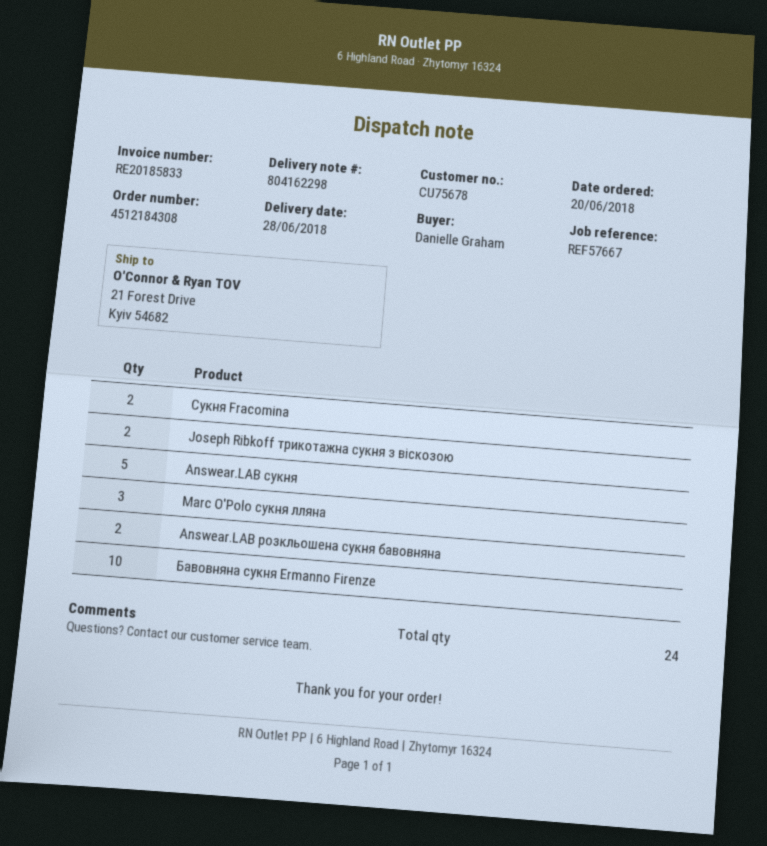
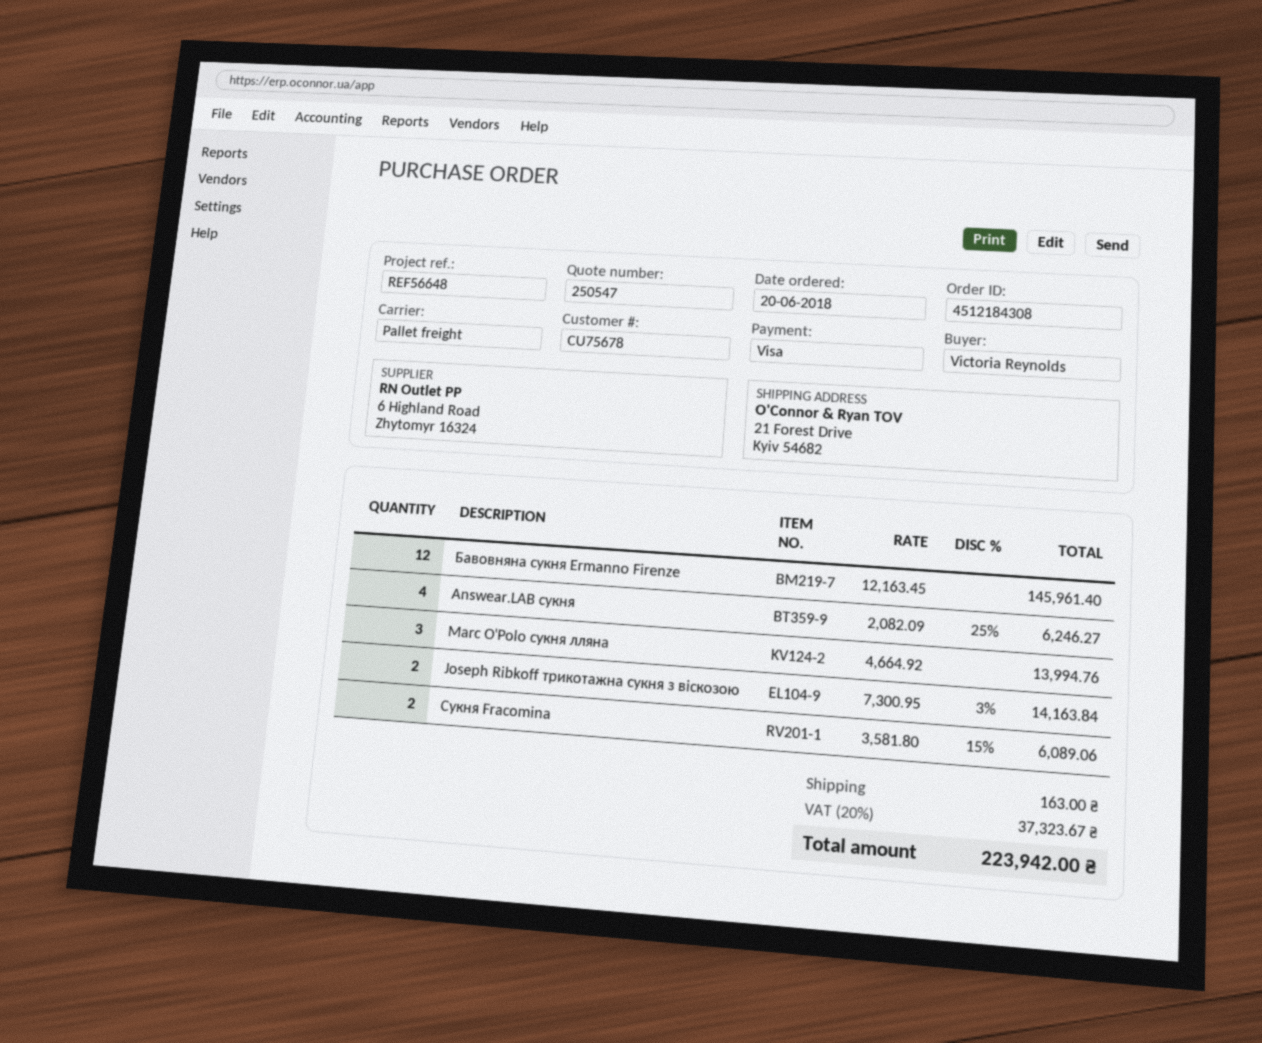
reference: REF57667 -> REF56648
ordered by: Danielle Graham -> Victoria Reynolds
Answear.LAB сукня: 5 -> 4
Answear.LAB розкльошена сукня бавовняна: 2 -> none
Бавовняна сукня Ermanno Firenze: 10 -> 12

